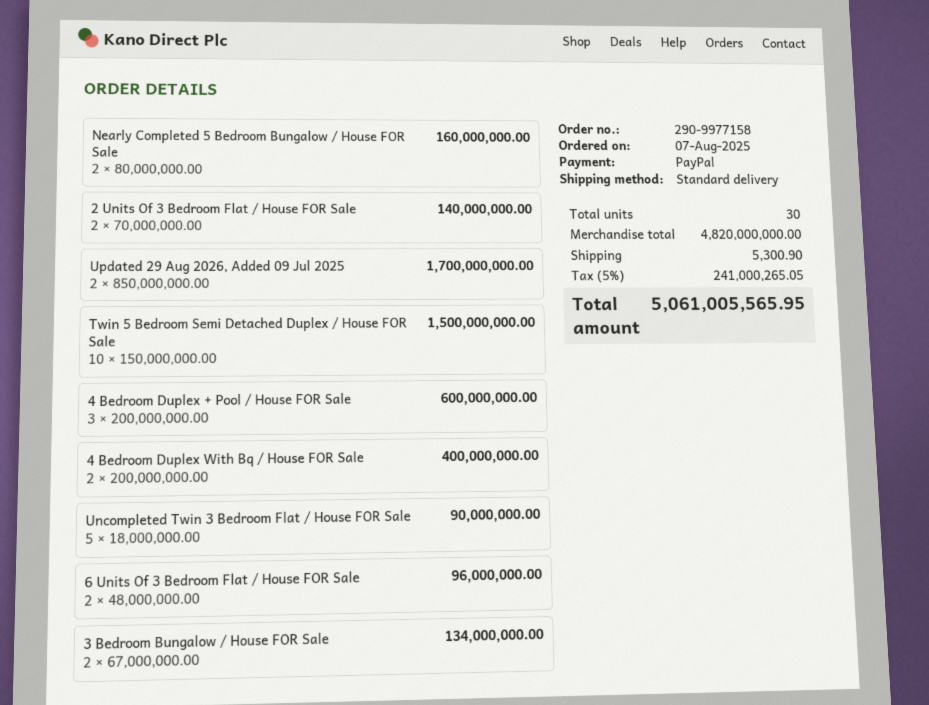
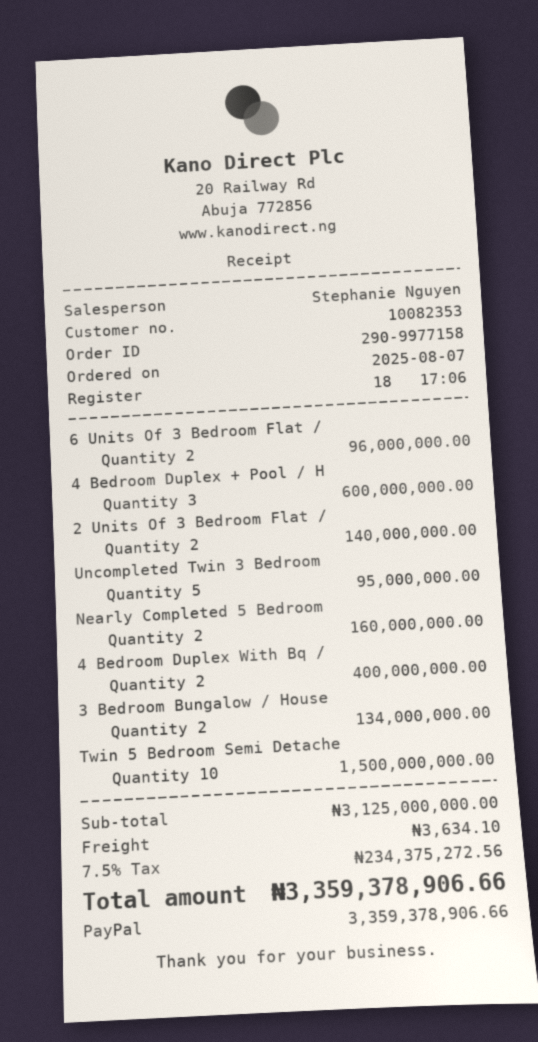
Updated 29 Aug 2026, Added 09 Jul 2025: 2 for 1700000000.00 -> none
Uncompleted Twin 3 Bedroom Flat / House FOR Sale: 5 for 90000000.00 -> 5 for 95000000.00
subtotal: 4820000000.00 -> 3125000000.00
shipping: 5300.90 -> 3634.10
tax: 5% = 241000265.05 -> 7.5% = 234375272.56
total: 5061005565.95 -> 3359378906.66

